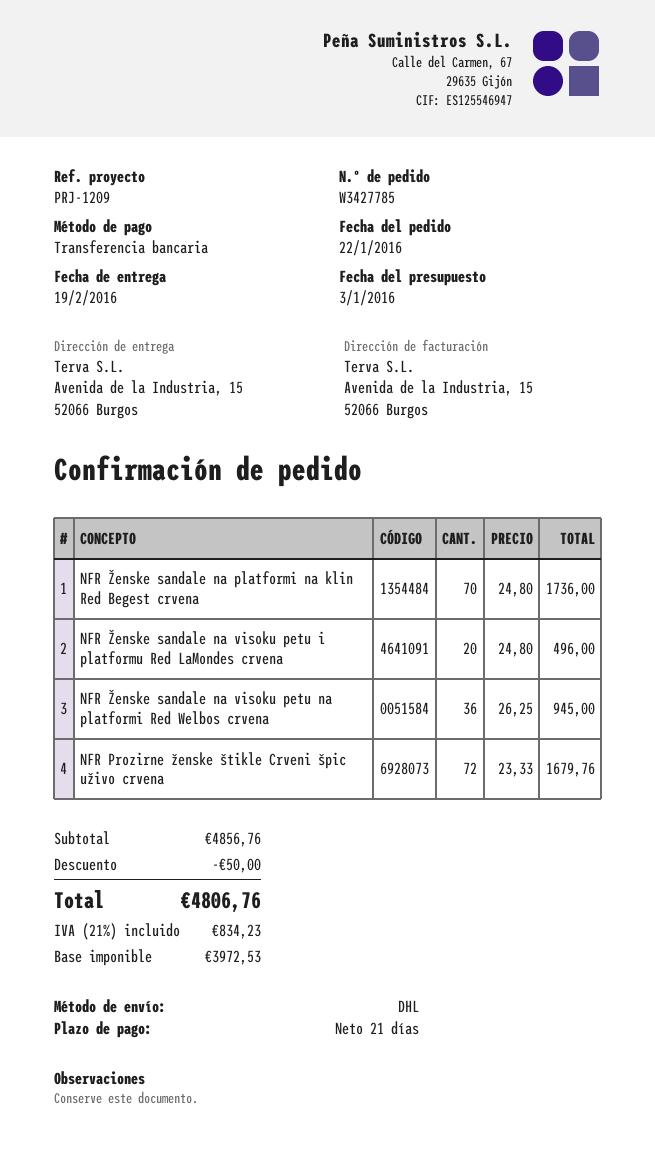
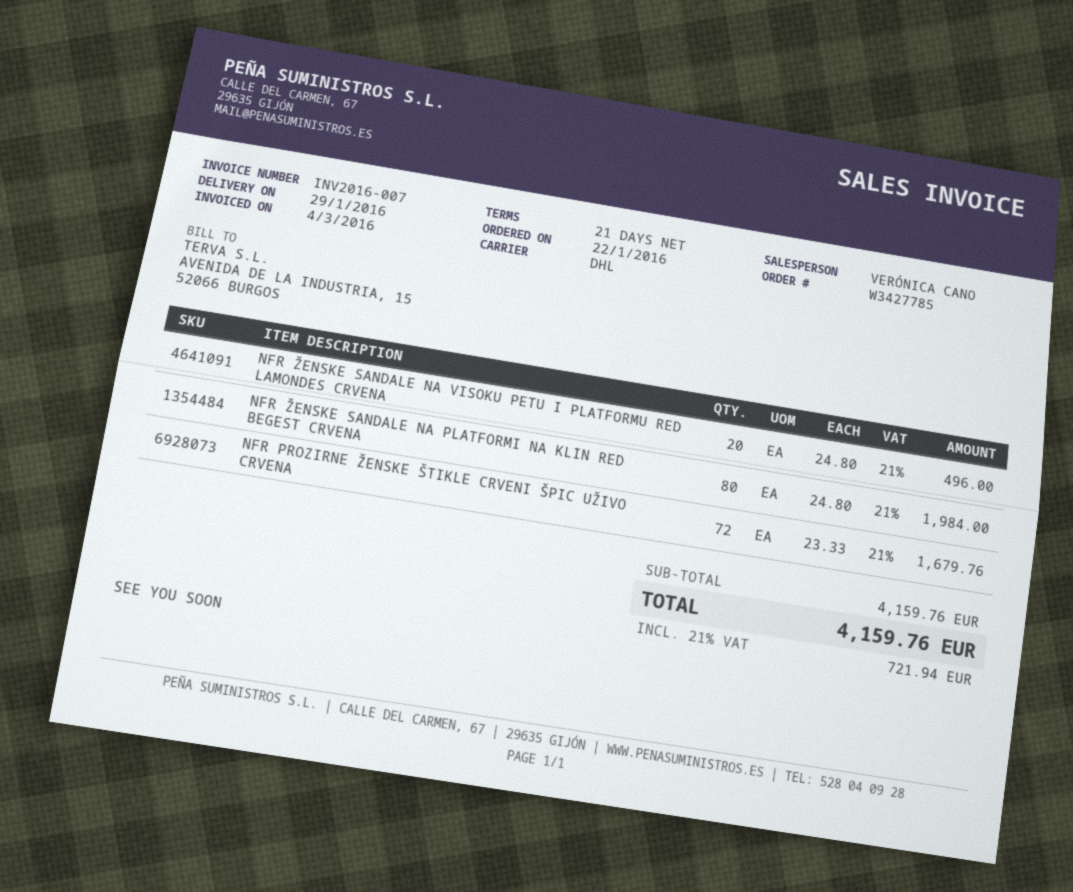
delivery date: 2016-02-19 -> 2016-01-29
NFR Ženske sandale na platformi na klin Red Begest crvena: 70 x 24.80 = 1736.00 -> 80 x 24.80 = 1984.00
NFR Ženske sandale na visoku petu na platformi Red Welbos crvena: 36 x 26.25 = 945.00 -> none
subtotal: 4856.76 -> 4159.76
discount: 50.00 -> none
tax: 21% = 834.23 -> 21% = 721.94
total: 4806.76 -> 4159.76

